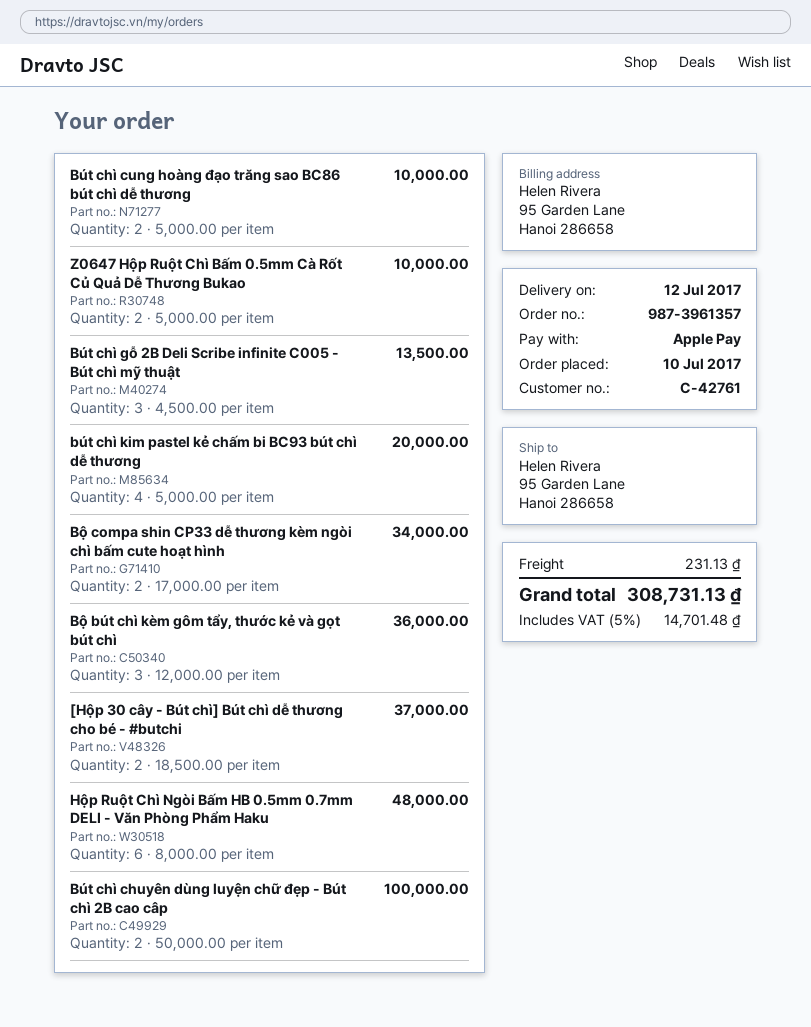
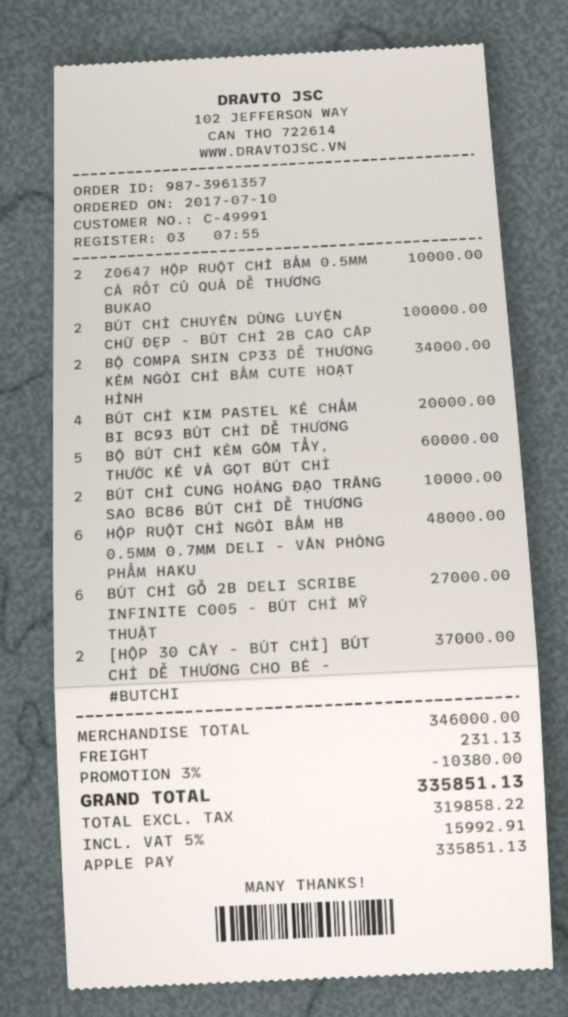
customer number: C-42761 -> C-49991
Bút chì gỗ 2B Deli Scribe infinite C005 - Bút chì mỹ thuật: 3 for 13500.00 -> 6 for 27000.00
Bộ bút chì kèm gôm tẩy, thước kẻ và gọt bút chì: 3 for 36000.00 -> 5 for 60000.00
discount: none -> 3% = 10380.00
tax: 5% = 14701.48 -> 5% = 15992.91
total: 308731.13 -> 335851.13

